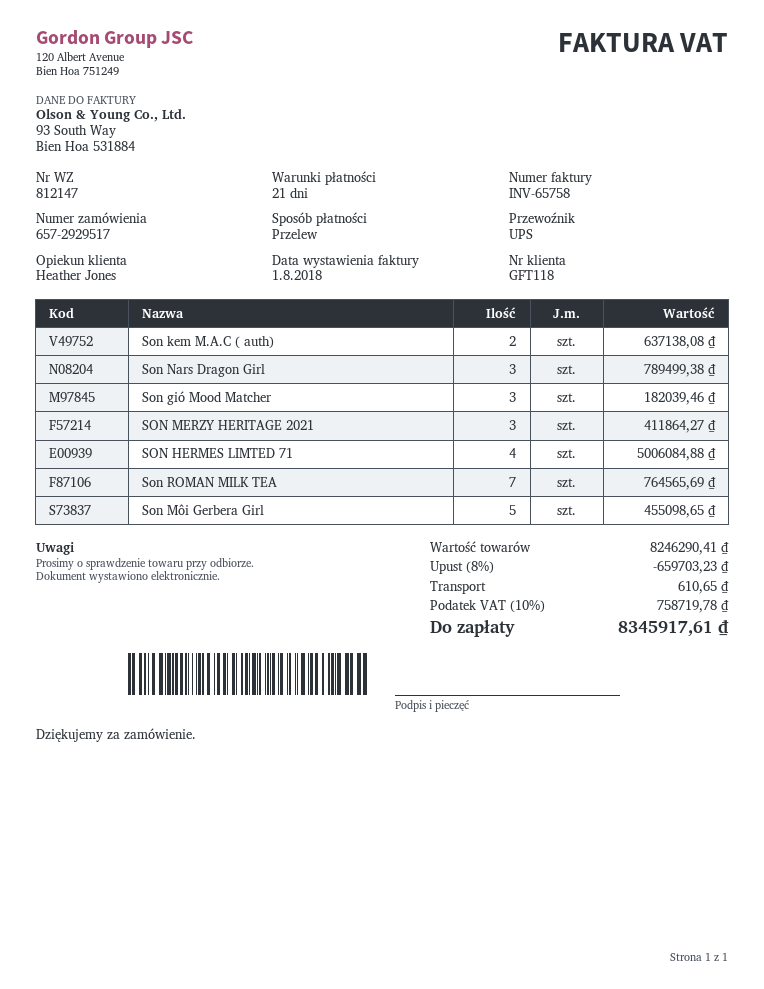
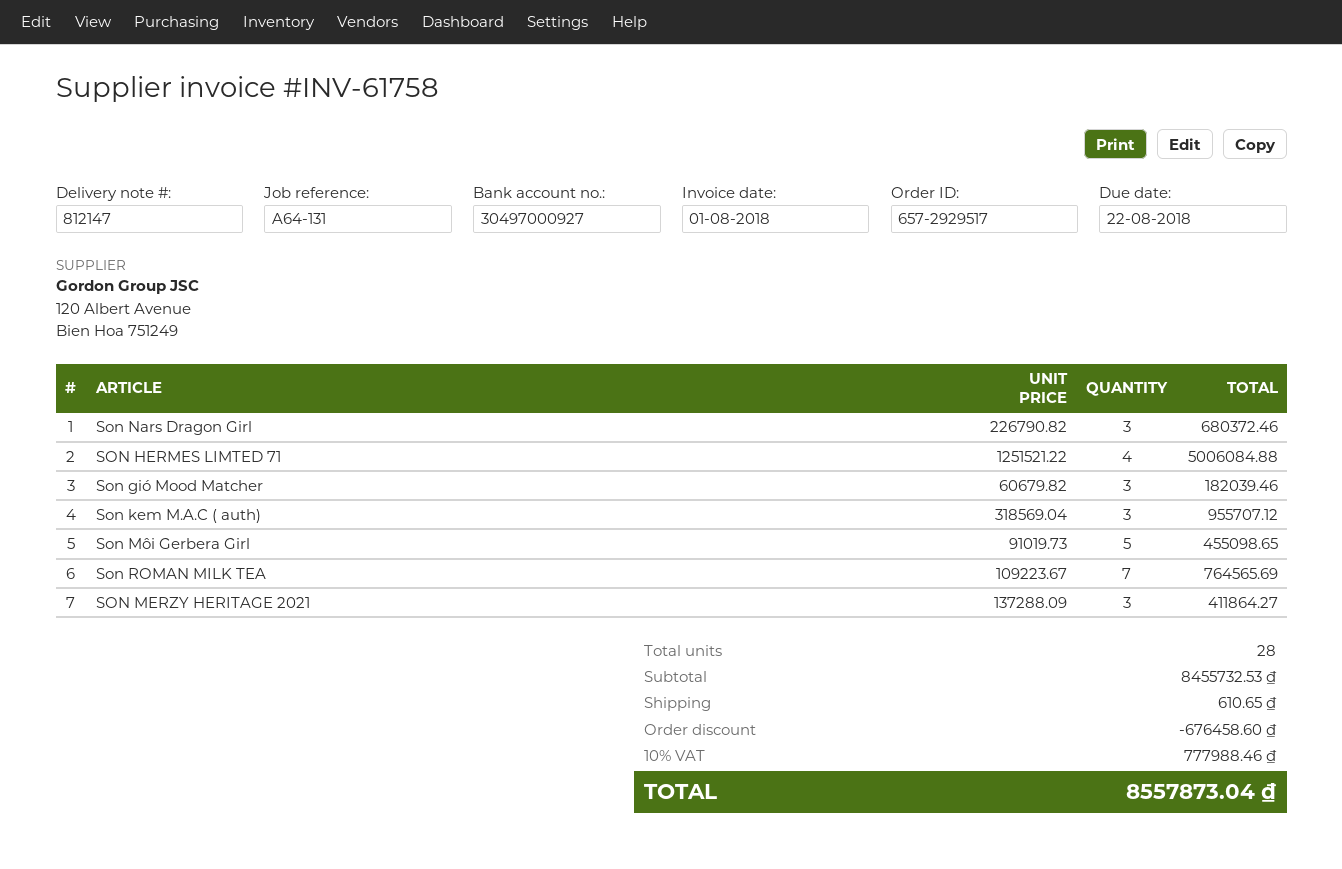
invoice number: INV-65758 -> INV-61758
Son kem M.A.C ( auth): 2 for 637138.08 -> 3 for 955707.12
Son Nars Dragon Girl: 3 for 789499.38 -> 3 for 680372.46
subtotal: 8246290.41 -> 8455732.53
discount: 659703.23 -> 676458.60
tax: 10% = 758719.78 -> 10% = 777988.46
total: 8345917.61 -> 8557873.04

